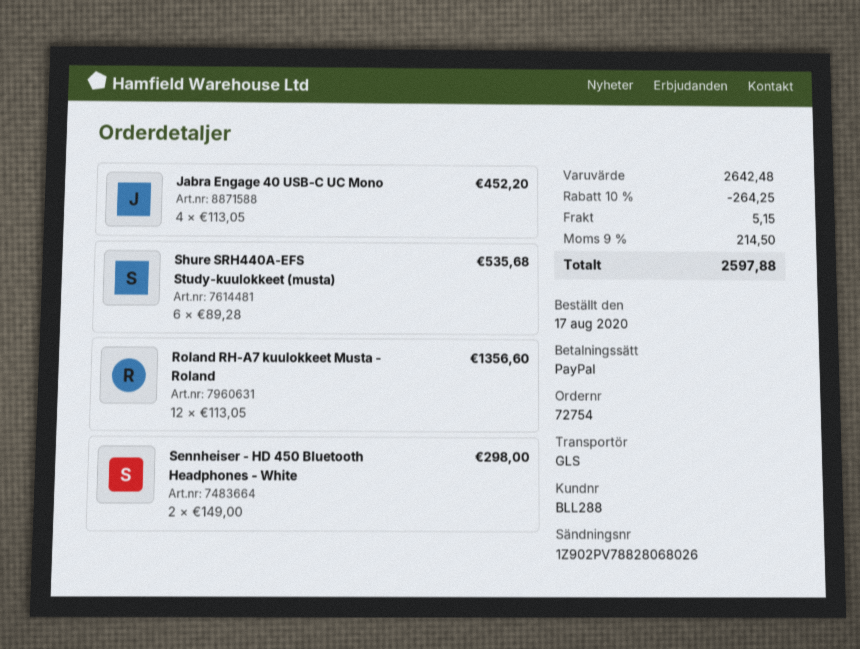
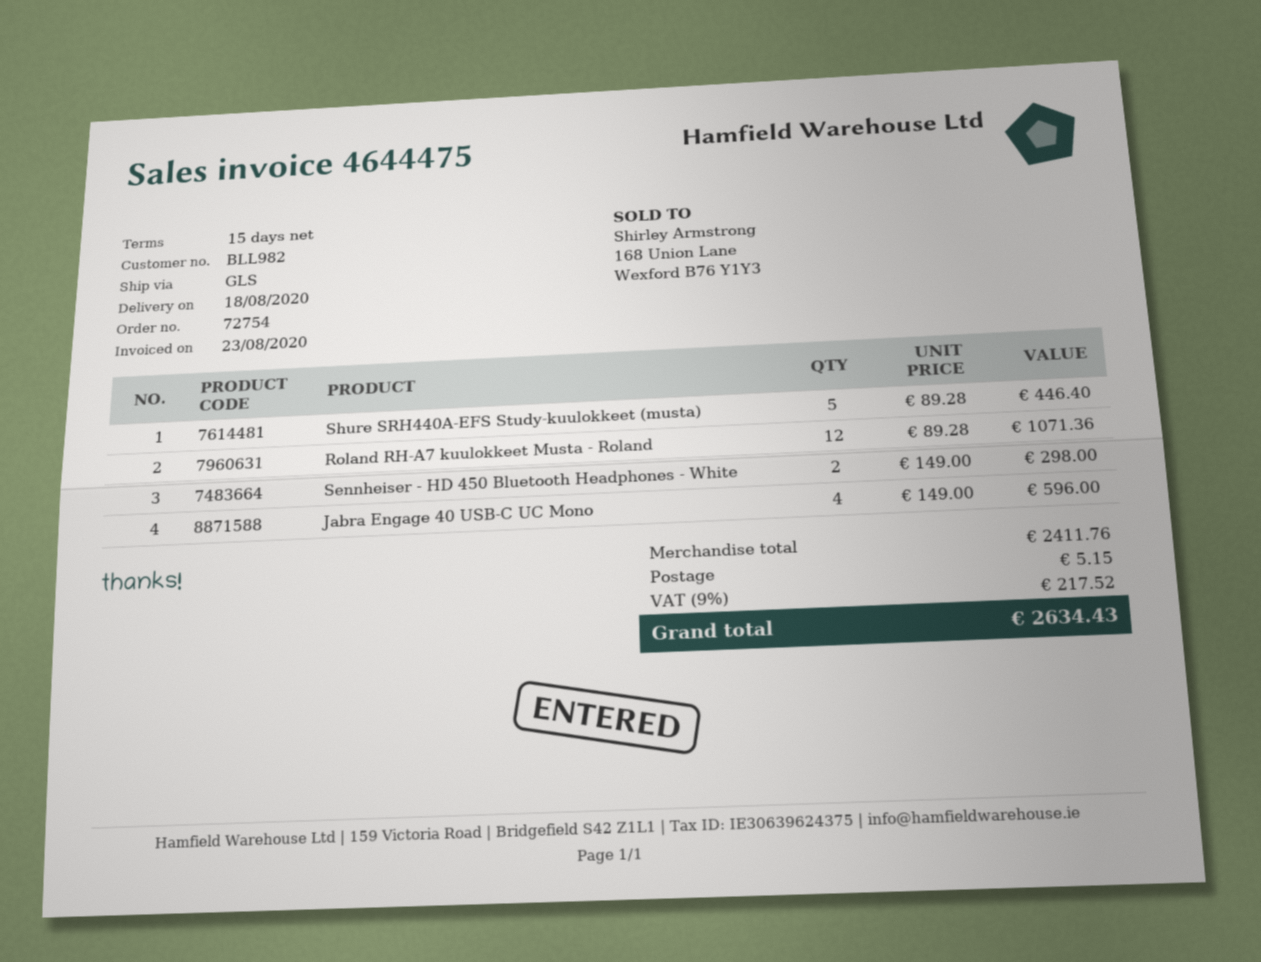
customer number: BLL288 -> BLL982
Jabra Engage 40 USB-C UC Mono: 4 x 113.05 = 452.20 -> 4 x 149.00 = 596.00
Shure SRH440A-EFS Study-kuulokkeet (musta): 6 x 89.28 = 535.68 -> 5 x 89.28 = 446.40
Roland RH-A7 kuulokkeet Musta - Roland: 12 x 113.05 = 1356.60 -> 12 x 89.28 = 1071.36
subtotal: 2642.48 -> 2411.76
discount: 10% = 264.25 -> none
tax: 9% = 214.50 -> 9% = 217.52
total: 2597.88 -> 2634.43

